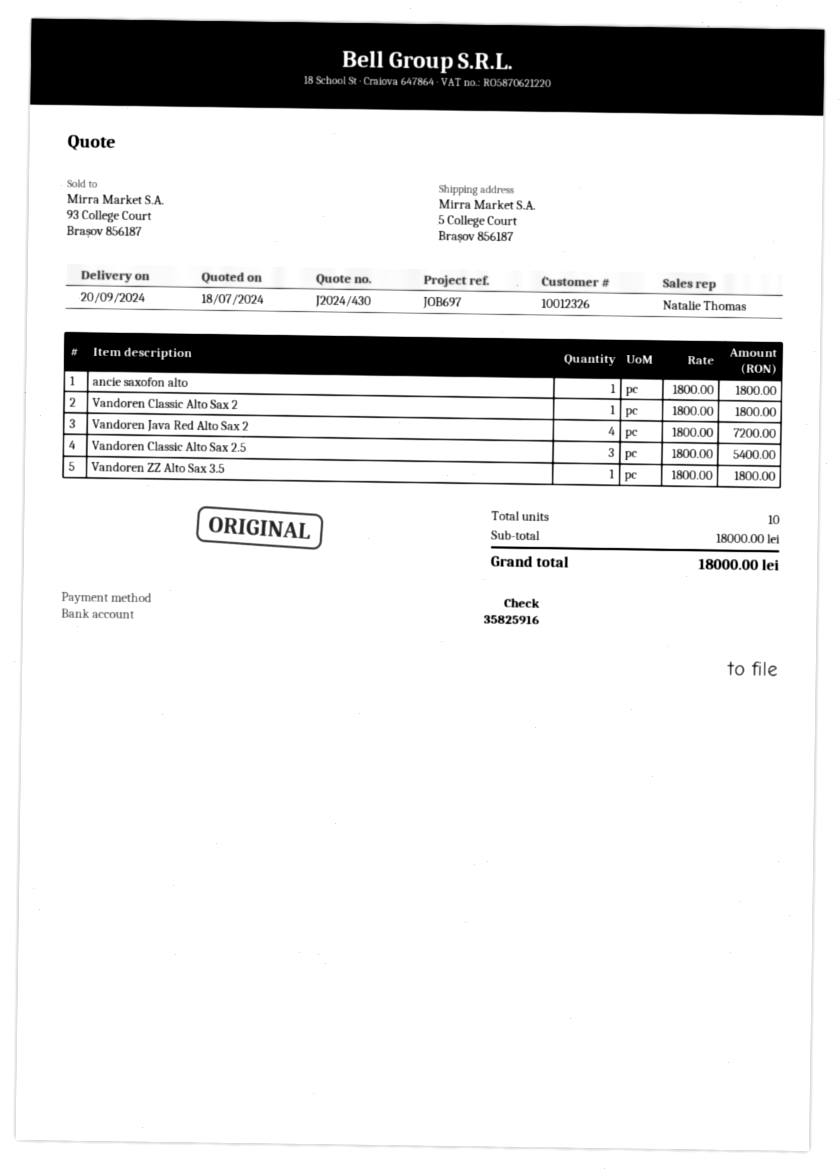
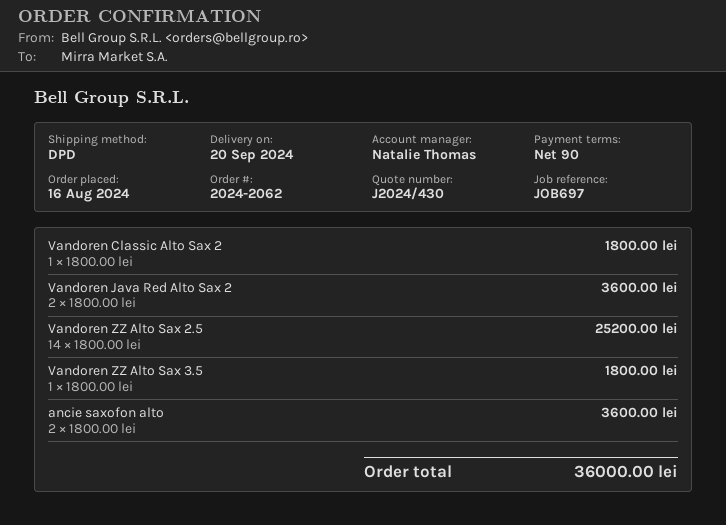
ancie saxofon alto: 1 x 1800.00 = 1800.00 -> 2 x 1800.00 = 3600.00
Vandoren Java Red Alto Sax 2: 4 x 1800.00 = 7200.00 -> 2 x 1800.00 = 3600.00
Vandoren Classic Alto Sax 2.5: 3 x 1800.00 = 5400.00 -> none
Vandoren ZZ Alto Sax 2.5: none -> 14 x 1800.00 = 25200.00
total: 18000.00 -> 36000.00

